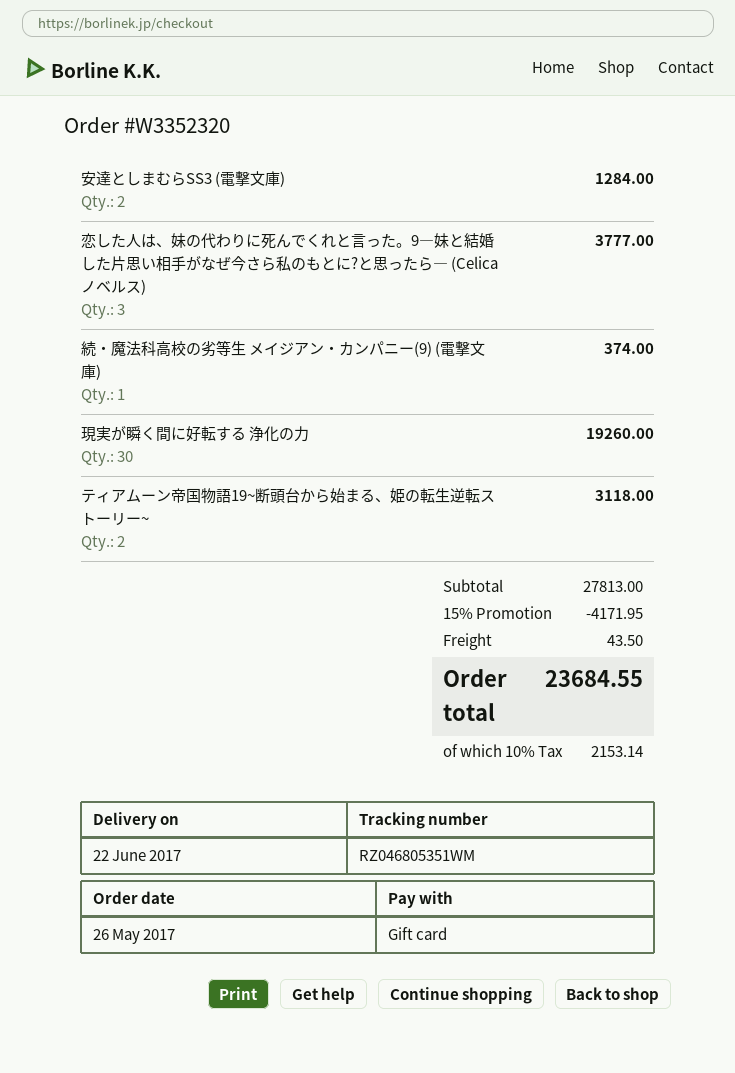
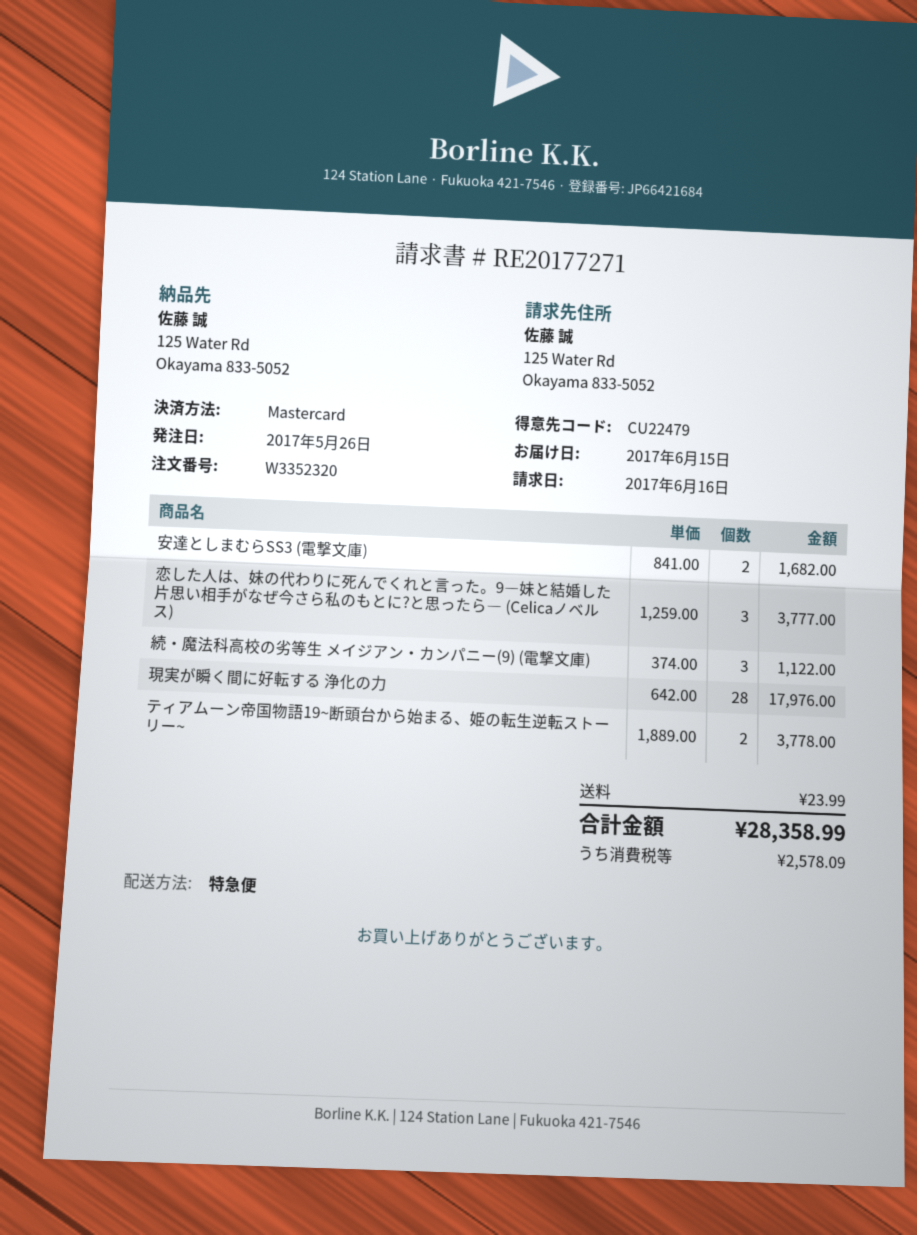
delivery date: 2017-06-22 -> 2017-06-15
payment method: gift card -> Mastercard
安達としまむらSS3 (電撃文庫): 2 for 1284.00 -> 2 for 1682.00
続・魔法科高校の劣等生 メイジアン・カンパニー(9) (電撃文庫): 1 for 374.00 -> 3 for 1122.00
現実が瞬く間に好転する 浄化の力: 30 for 19260.00 -> 28 for 17976.00
ティアムーン帝国物語19~断頭台から始まる、姫の転生逆転ストーリー~: 2 for 3118.00 -> 2 for 3778.00
discount: 15% = 4171.95 -> none
shipping: 43.50 -> 23.99
tax: 2153.14 -> 2578.09
total: 23684.55 -> 28358.99

